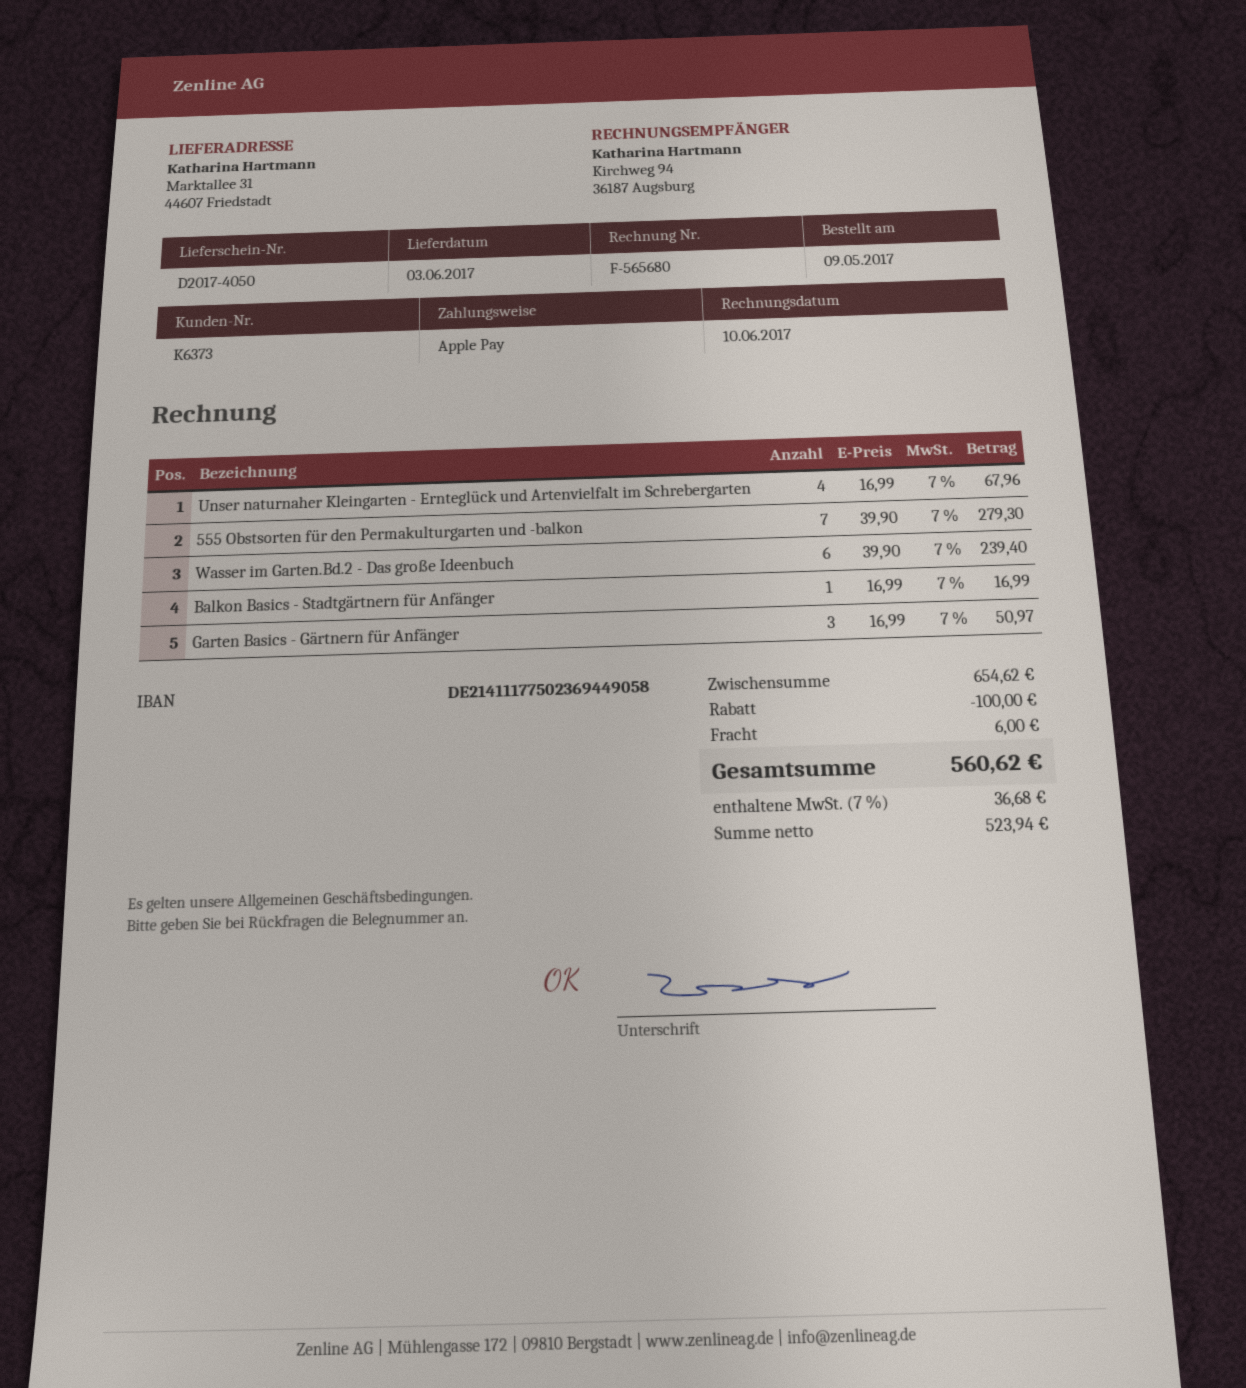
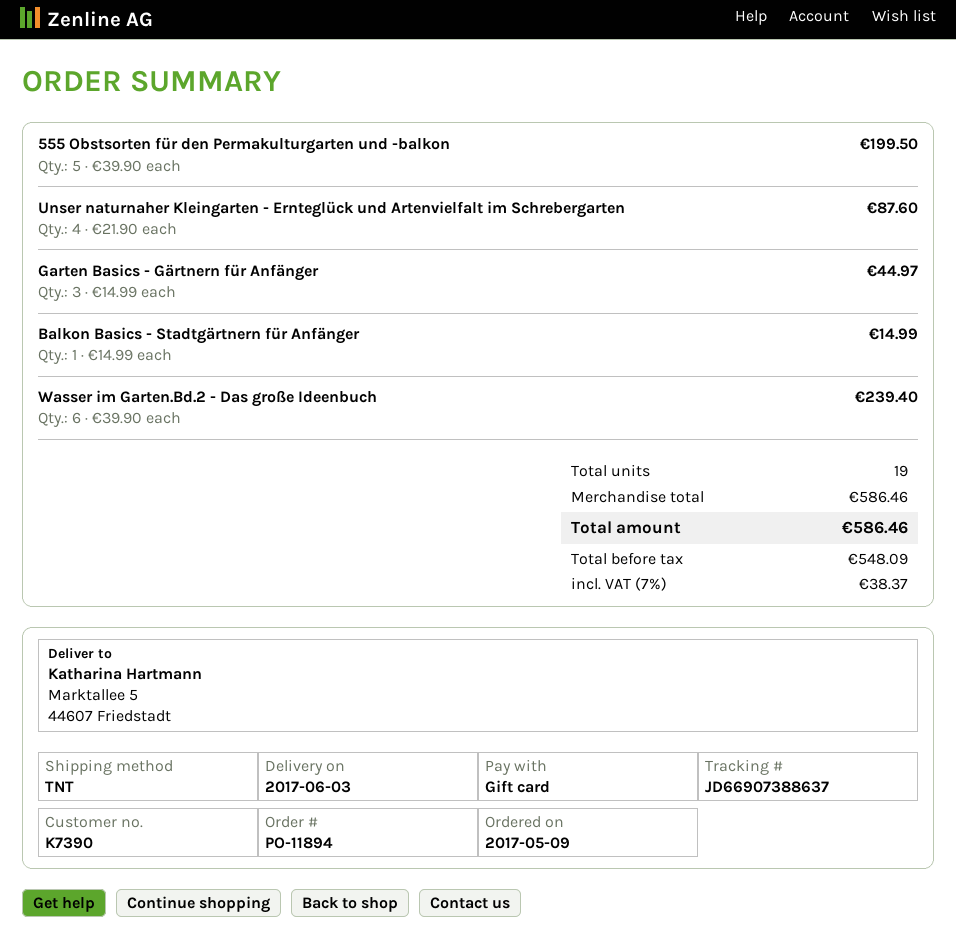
customer number: K6373 -> K7390
payment method: Apple Pay -> gift card
ship to: Marktallee 31, 44607 Friedstadt -> Marktallee 5, 44607 Friedstadt
Unser naturnaher Kleingarten - Ernteglück und Artenvielfalt im Schrebergarten: 4 x 16.99 = 67.96 -> 4 x 21.90 = 87.60
555 Obstsorten für den Permakulturgarten und -balkon: 7 x 39.90 = 279.30 -> 5 x 39.90 = 199.50
Balkon Basics - Stadtgärtnern für Anfänger: 1 x 16.99 = 16.99 -> 1 x 14.99 = 14.99
Garten Basics - Gärtnern für Anfänger: 3 x 16.99 = 50.97 -> 3 x 14.99 = 44.97
subtotal: 654.62 -> 586.46
discount: 100.00 -> none
shipping: 6.00 -> none
net: 523.94 -> 548.09
tax: 7% = 36.68 -> 7% = 38.37
total: 560.62 -> 586.46

